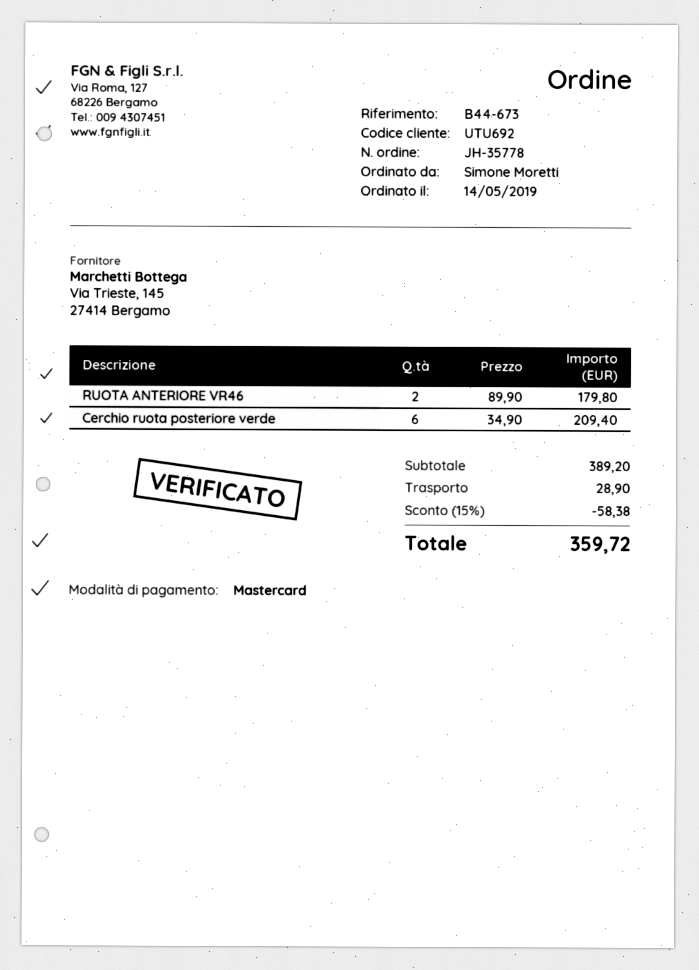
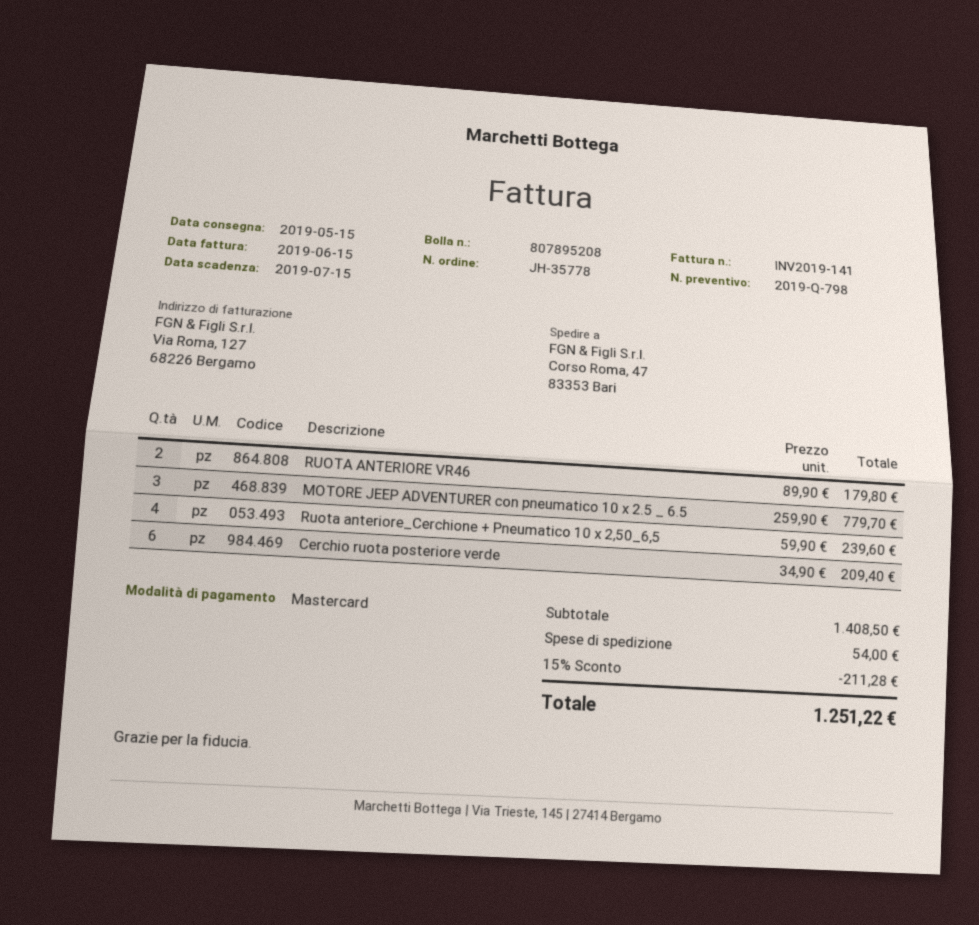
MOTORE JEEP ADVENTURER con pneumatico 10 x 2.5 _ 6.5: none -> 3 x 259.90 = 779.70
Ruota anteriore_Cerchione + Pneumatico 10 x 2,50_6,5: none -> 4 x 59.90 = 239.60
subtotal: 389.20 -> 1408.50
discount: 15% = 58.38 -> 15% = 211.28
shipping: 28.90 -> 54.00
total: 359.72 -> 1251.22

